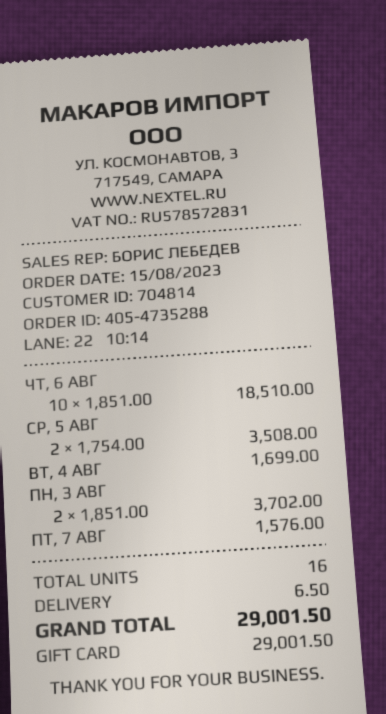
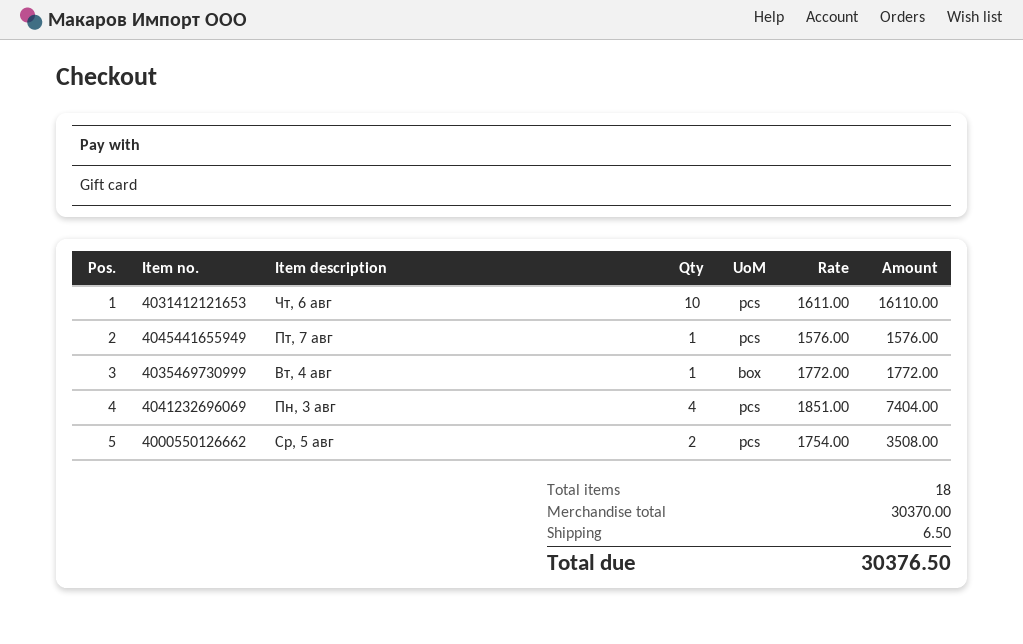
ЧТ, 6 АВГ: 10 x 1851.00 = 18510.00 -> 10 x 1611.00 = 16110.00
ВТ, 4 АВГ: 1 x 1699.00 = 1699.00 -> 1 x 1772.00 = 1772.00
ПН, 3 АВГ: 2 x 1851.00 = 3702.00 -> 4 x 1851.00 = 7404.00
total quantity: 16 -> 18
total: 29001.50 -> 30376.50

